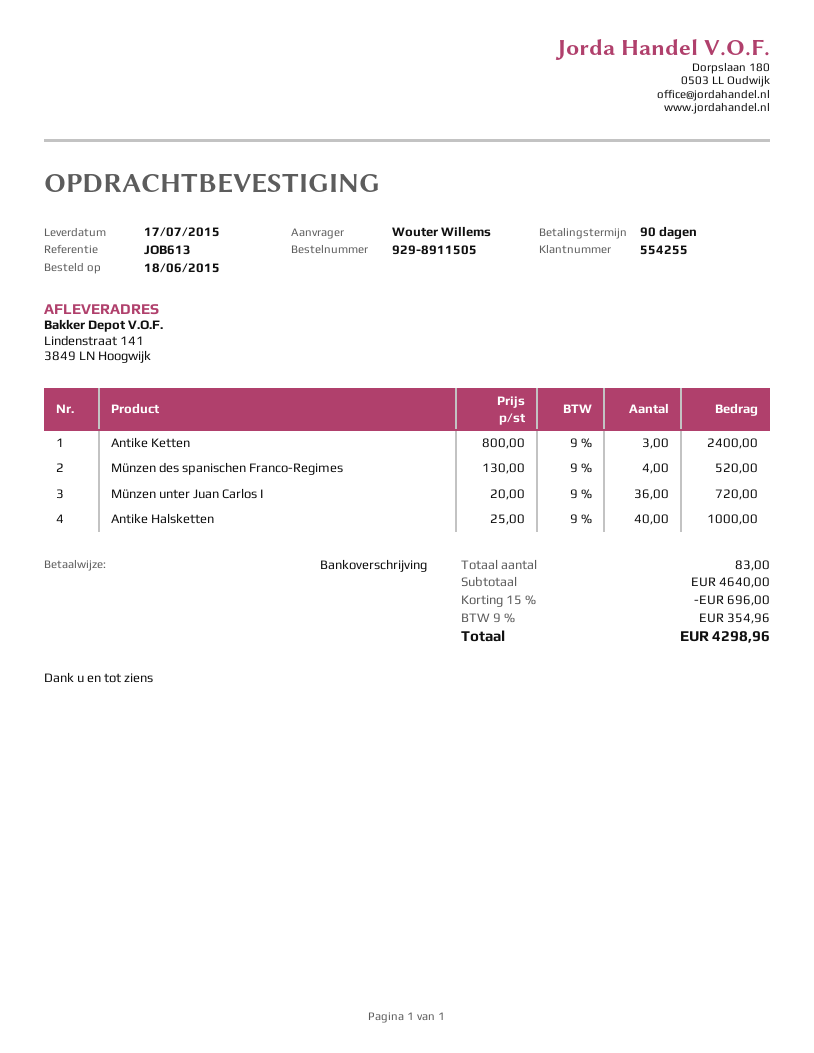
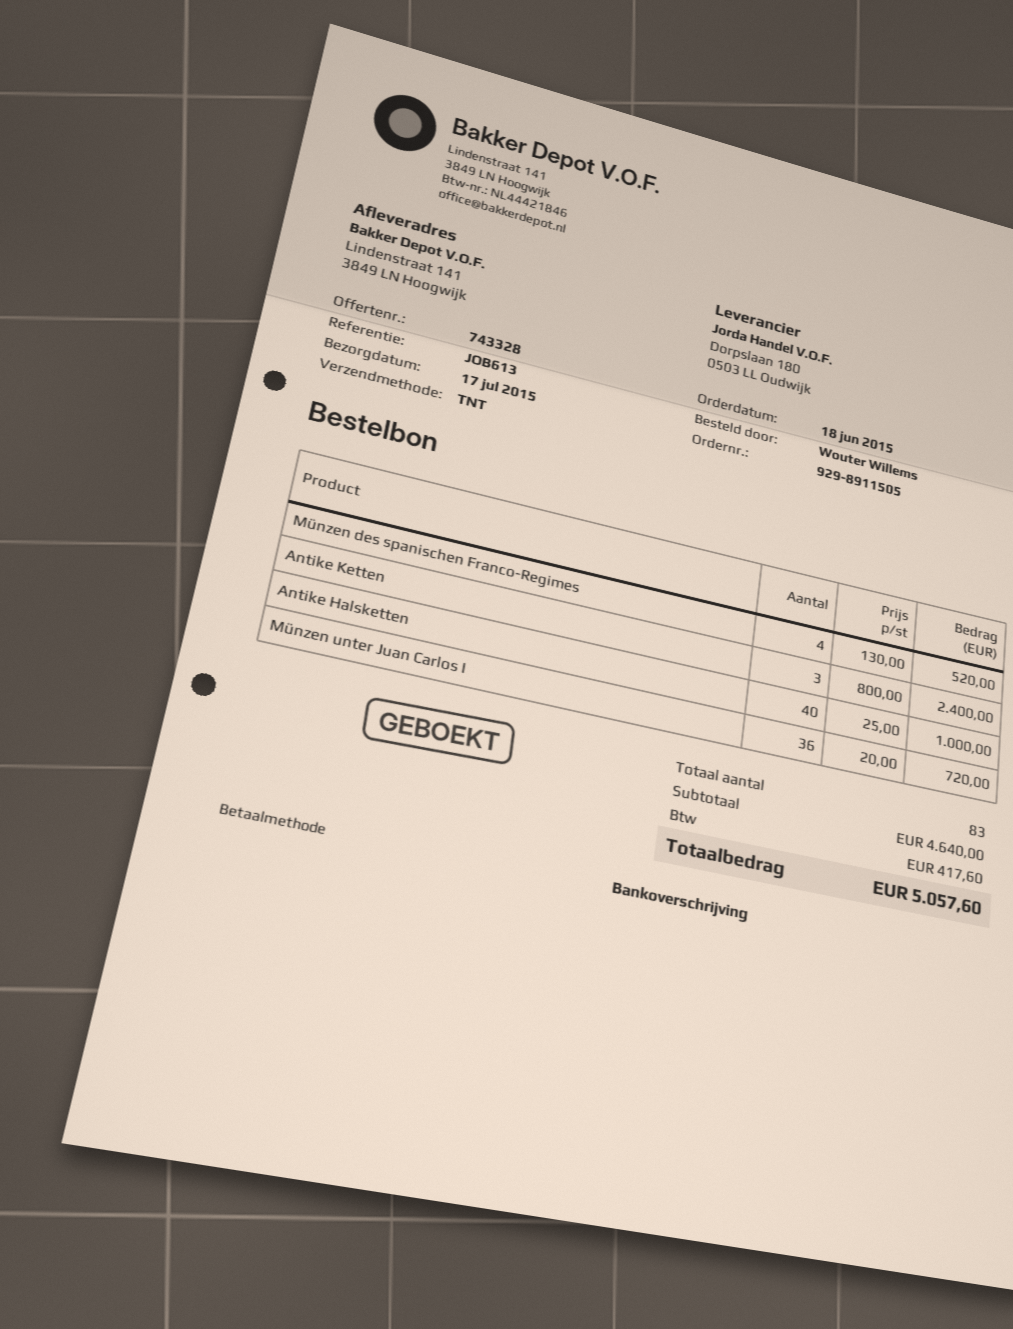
discount: 15% = 696.00 -> none
tax: 354.96 -> 417.60
total: 4298.96 -> 5057.60

